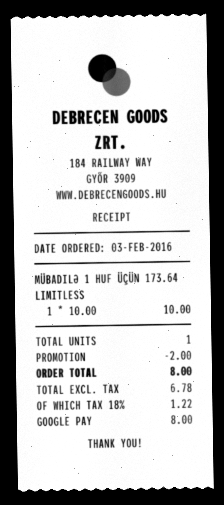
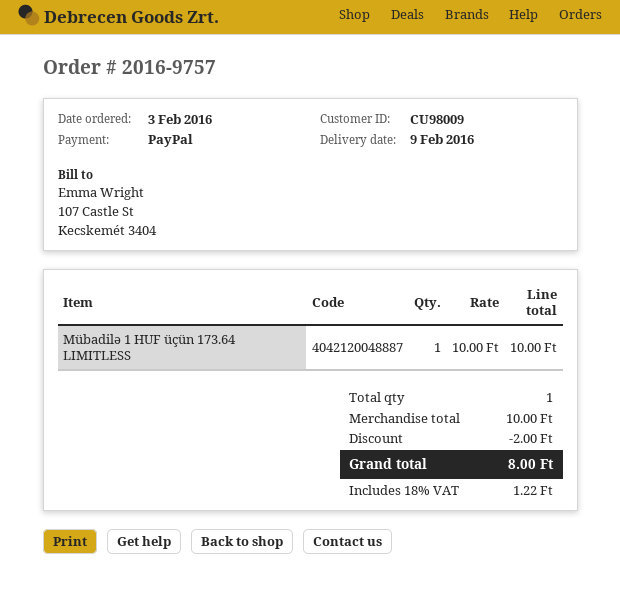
payment method: Google Pay -> PayPal

